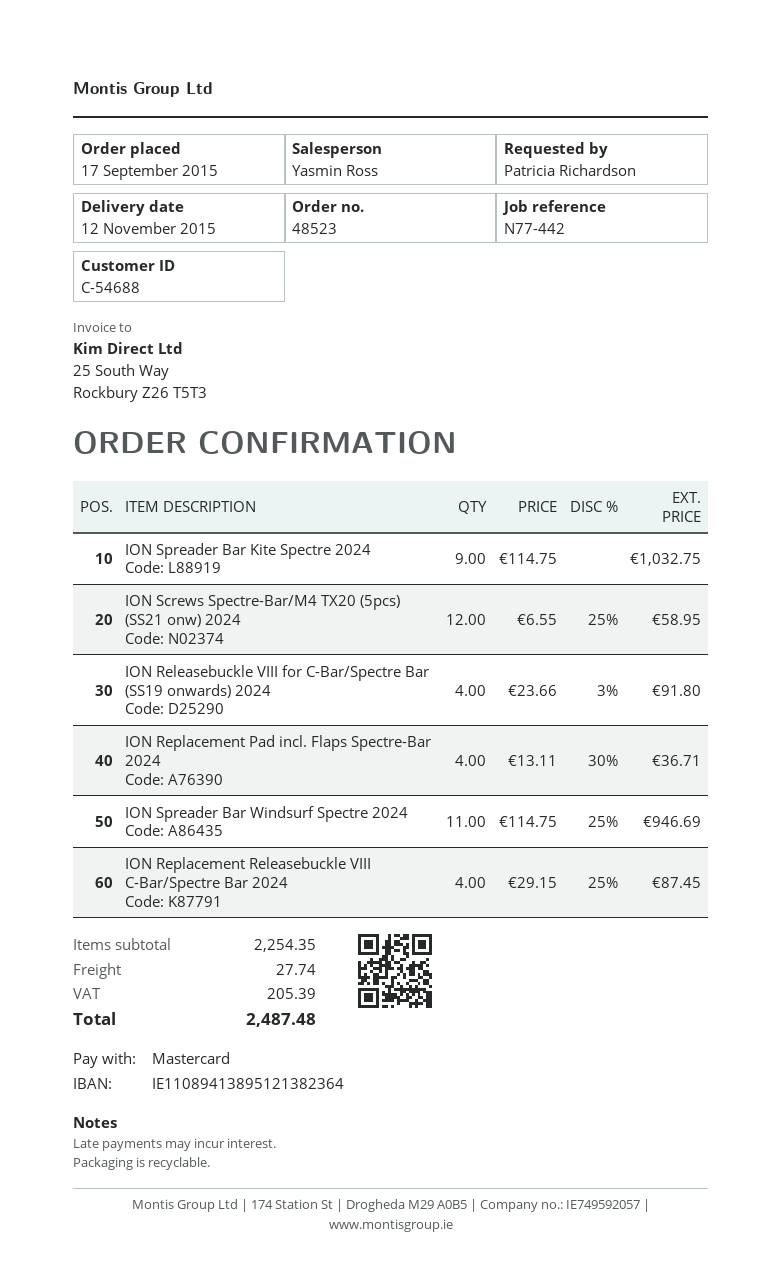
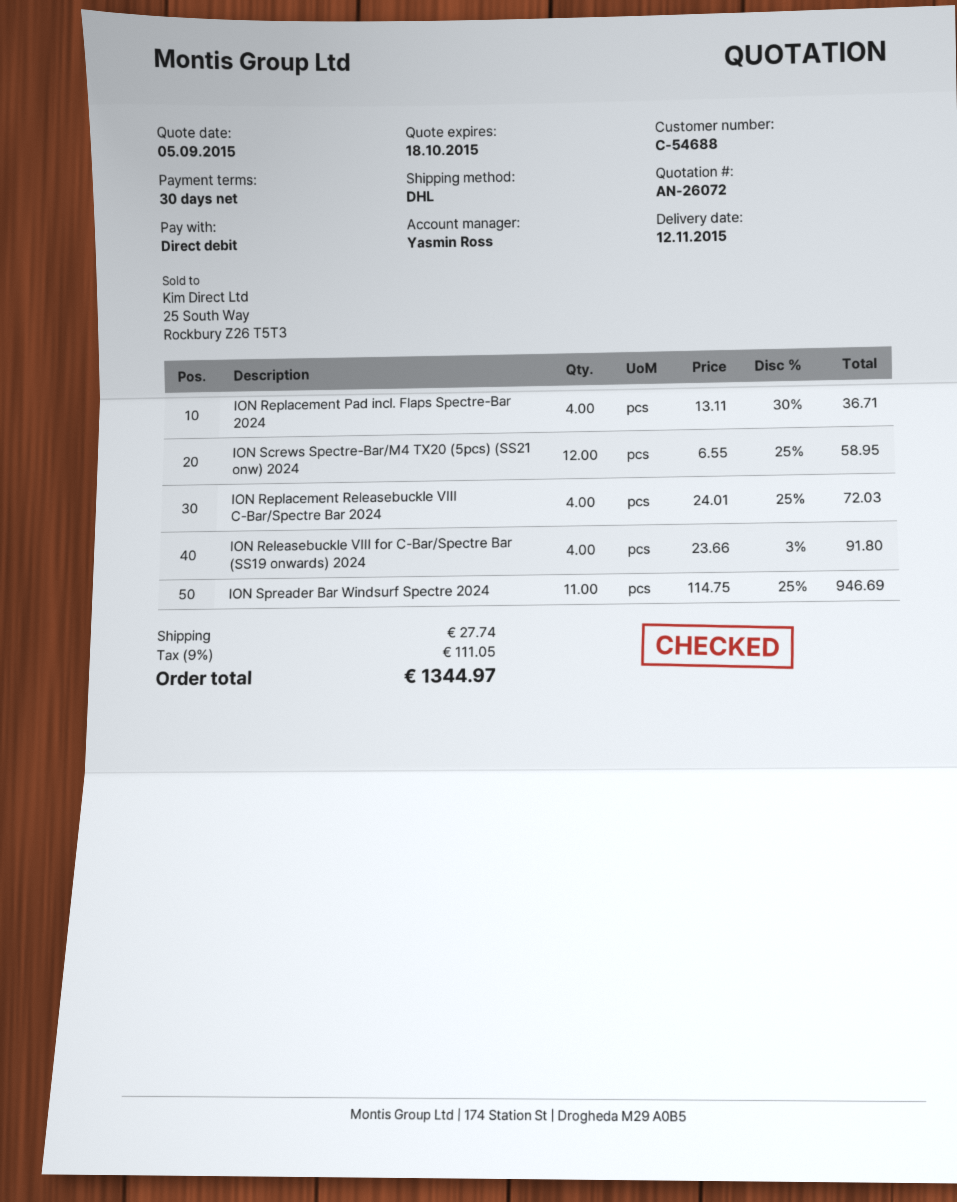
payment method: Mastercard -> direct debit
ION Spreader Bar Kite Spectre 2024: 9 x 114.75 = 1032.75 -> none
ION Replacement Releasebuckle VIII C-Bar/Spectre Bar 2024: 4 x 29.15 - 25% = 87.45 -> 4 x 24.01 - 25% = 72.03
tax: 205.39 -> 111.05
total: 2487.48 -> 1344.97

